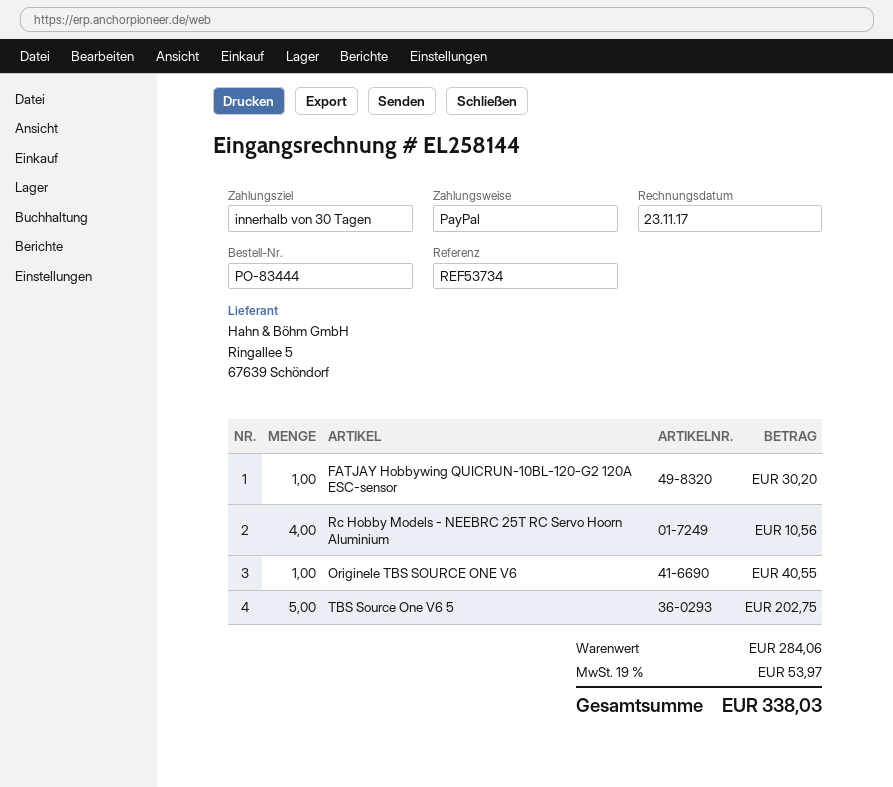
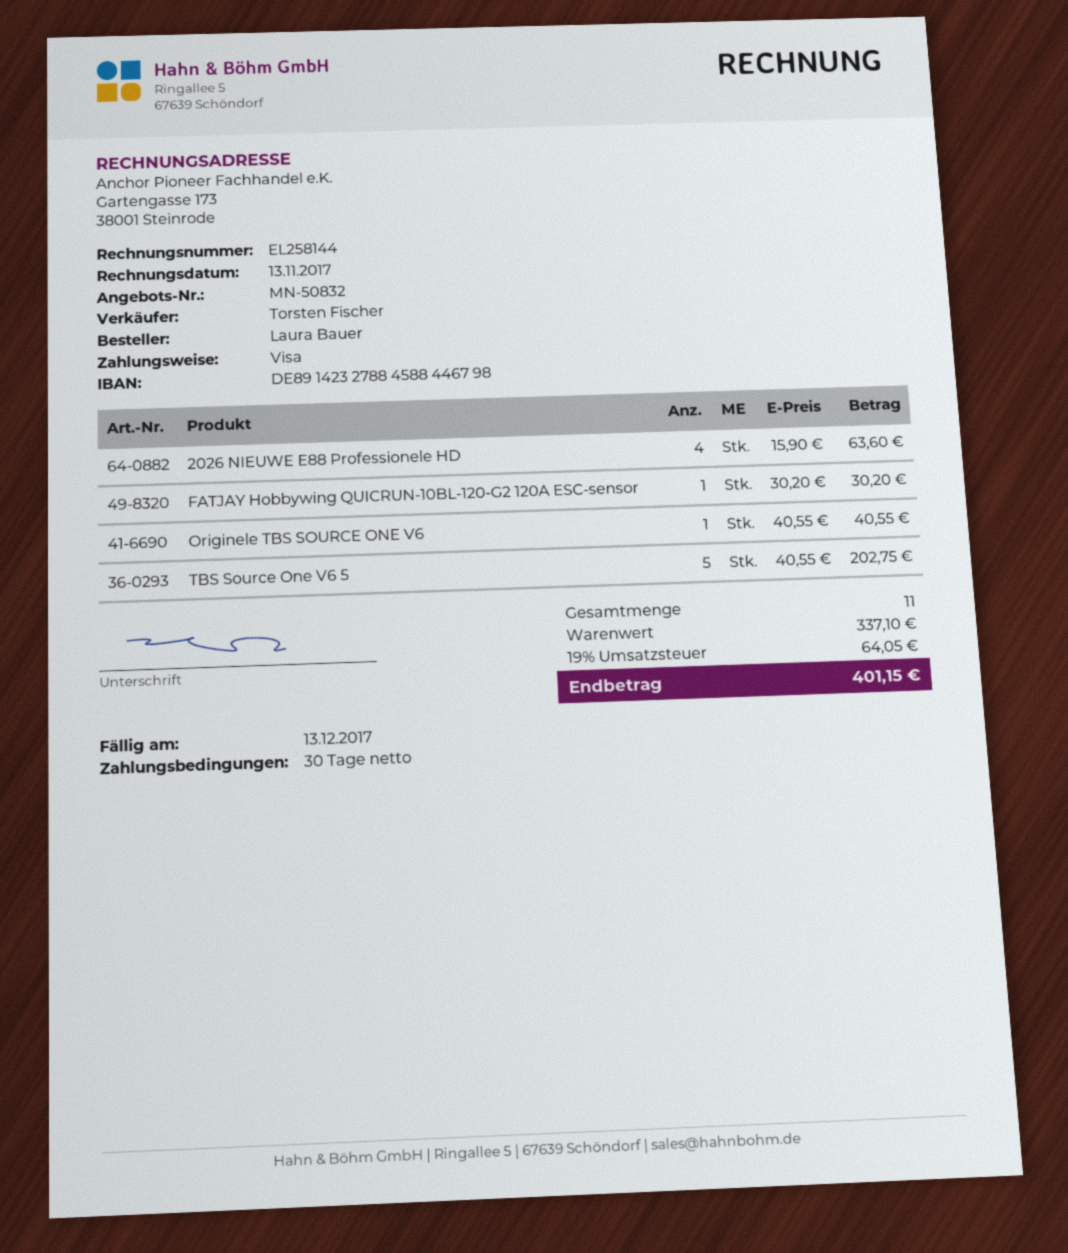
invoice date: 2017-11-23 -> 2017-11-13
payment method: PayPal -> Visa
Rc Hobby Models - NEEBRC 25T RC Servo Hoorn Aluminium: 4 for 10.56 -> none
2026 NIEUWE E88 Professionele HD: none -> 4 for 63.60
subtotal: 284.06 -> 337.10
tax: 19% = 53.97 -> 19% = 64.05
total: 338.03 -> 401.15

